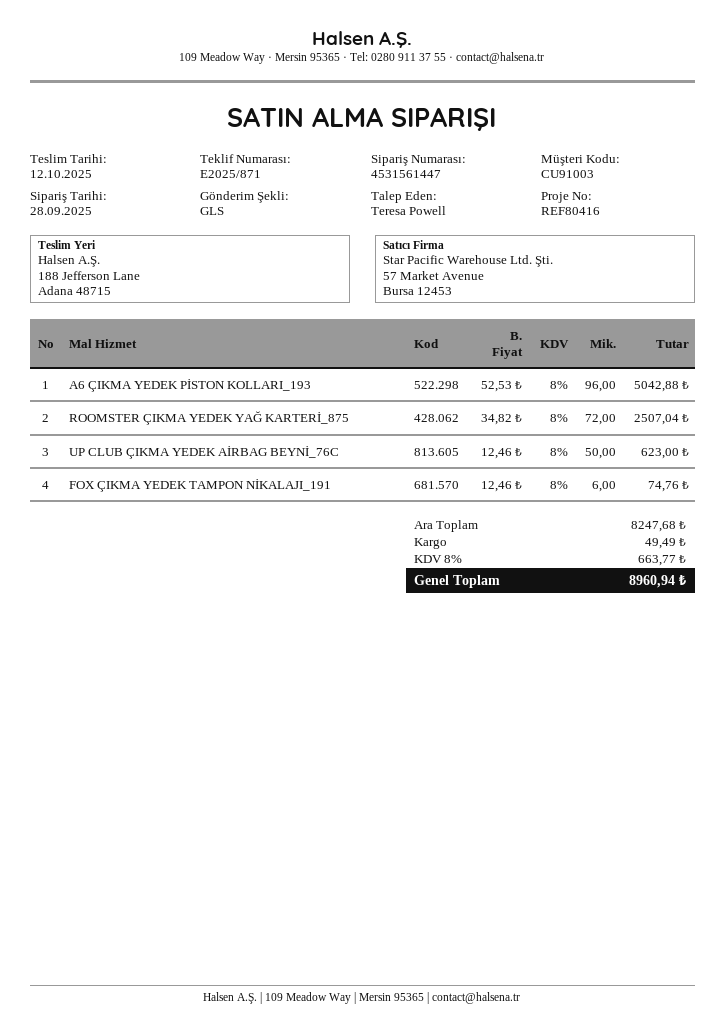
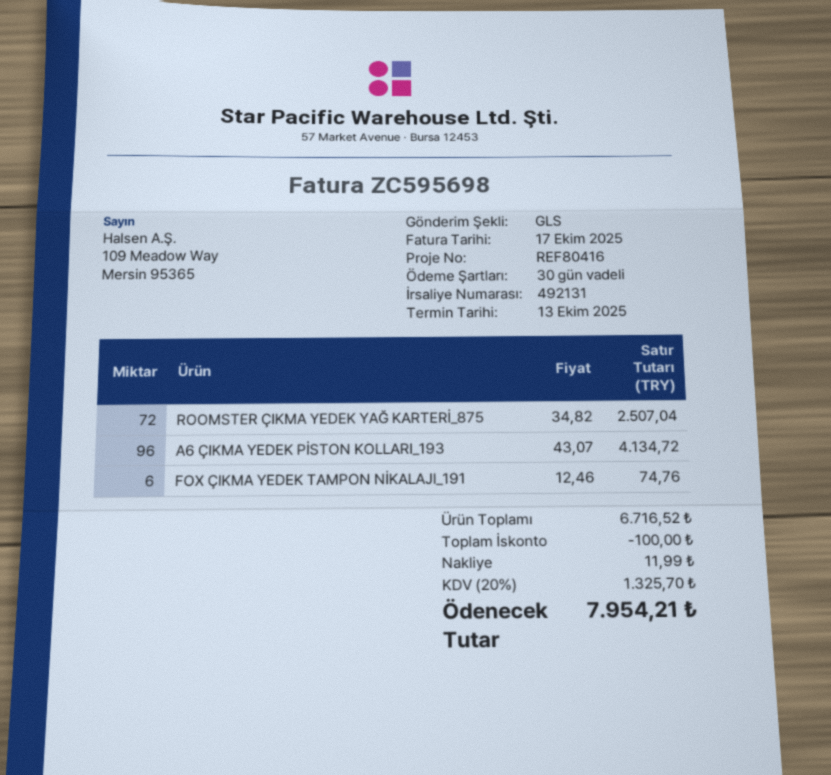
delivery date: 2025-10-12 -> 2025-10-13
A6 ÇIKMA YEDEK PİSTON KOLLARI_193: 96 x 52.53 = 5042.88 -> 96 x 43.07 = 4134.72
UP CLUB ÇIKMA YEDEK AİRBAG BEYNİ_76C: 50 x 12.46 = 623.00 -> none
subtotal: 8247.68 -> 6716.52
discount: none -> 100.00
shipping: 49.49 -> 11.99
tax: 8% = 663.77 -> 20% = 1325.70
total: 8960.94 -> 7954.21

